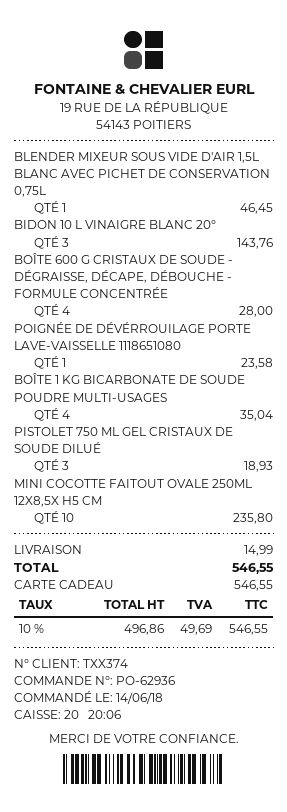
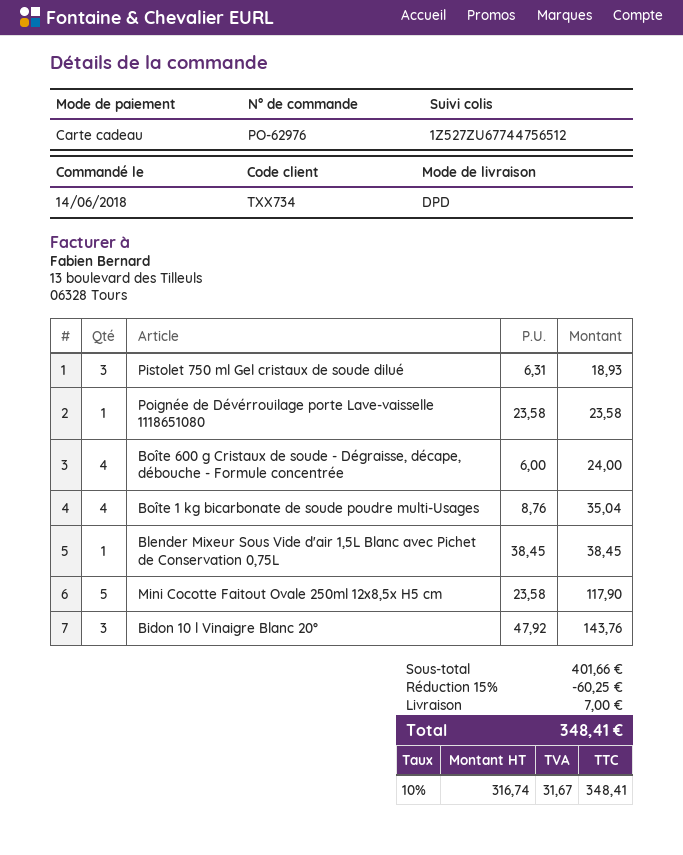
order number: PO-62936 -> PO-62976
customer number: TXX374 -> TXX734
BLENDER MIXEUR SOUS VIDE D'AIR 1,5L BLANC AVEC PICHET DE CONSERVATION 0,75L: 1 for 46.45 -> 1 for 38.45
BOÎTE 600 G CRISTAUX DE SOUDE - DÉGRAISSE, DÉCAPE, DÉBOUCHE - FORMULE CONCENTRÉE: 4 for 28.00 -> 4 for 24.00
MINI COCOTTE FAITOUT OVALE 250ML 12X8,5X H5 CM: 10 for 235.80 -> 5 for 117.90
discount: none -> 15% = 60.25
shipping: 14.99 -> 7.00
net: 496.86 -> 316.74
tax: 10% = 49.69 -> 10% = 31.67
total: 546.55 -> 348.41

